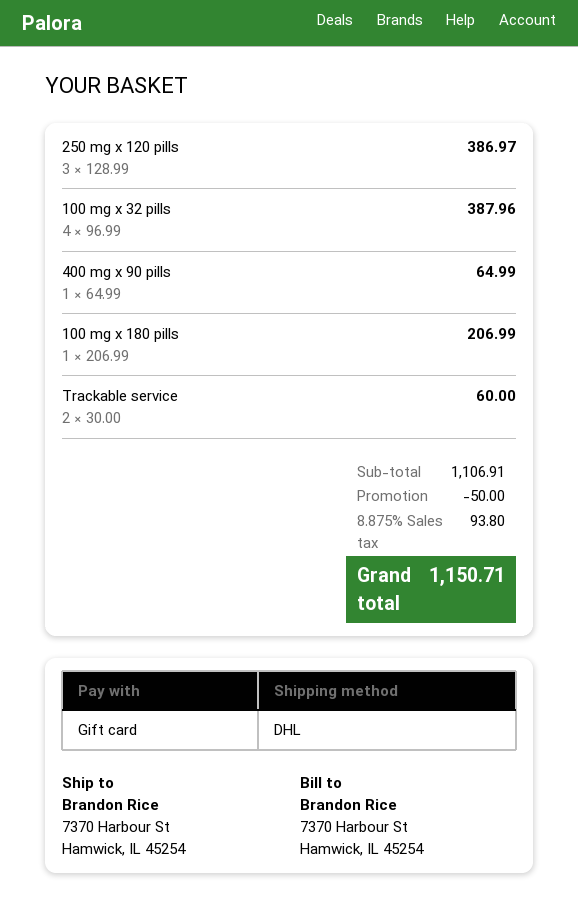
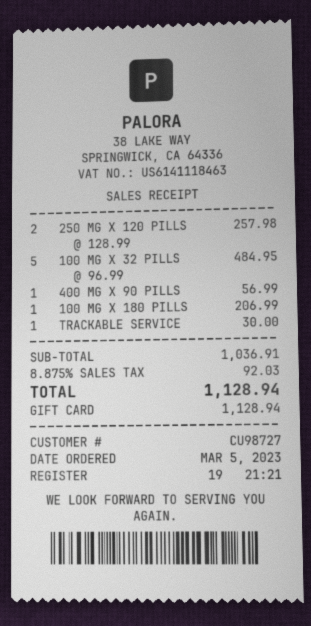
250 mg x 120 pills: 3 x 128.99 = 386.97 -> 2 x 128.99 = 257.98
100 mg x 32 pills: 4 x 96.99 = 387.96 -> 5 x 96.99 = 484.95
400 mg x 90 pills: 1 x 64.99 = 64.99 -> 1 x 56.99 = 56.99
Trackable service: 2 x 30.00 = 60.00 -> 1 x 30.00 = 30.00
subtotal: 1106.91 -> 1036.91
discount: 50.00 -> none
tax: 8.875% = 93.80 -> 8.875% = 92.03
total: 1150.71 -> 1128.94

